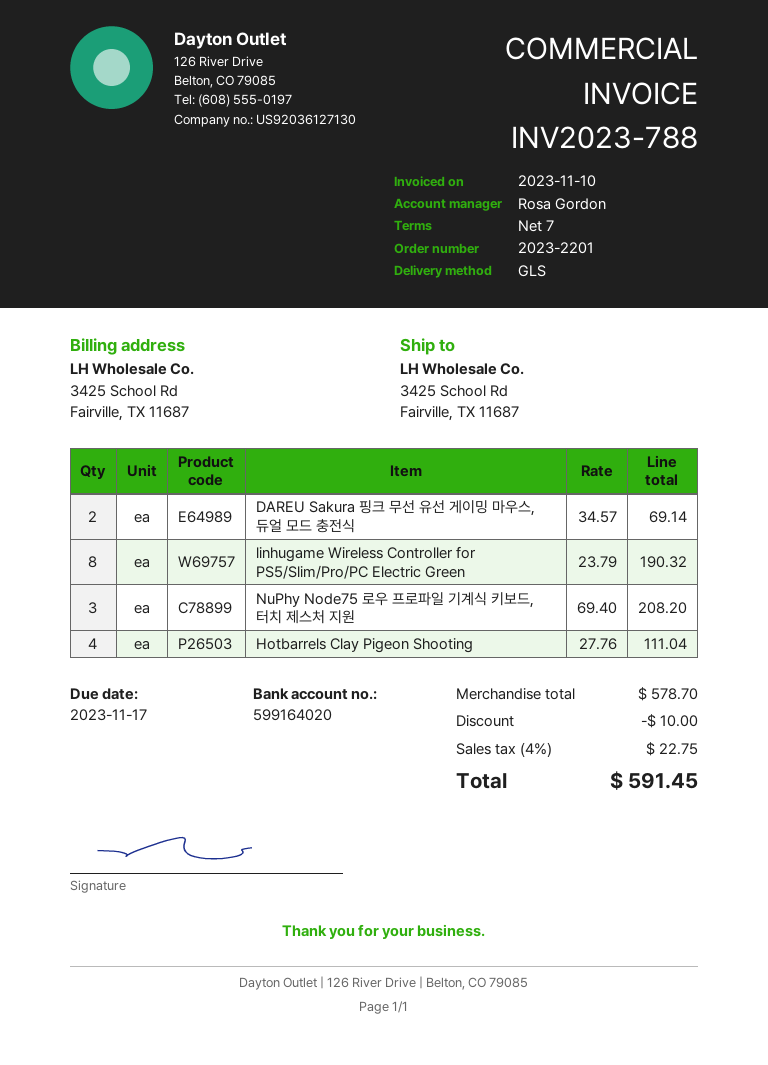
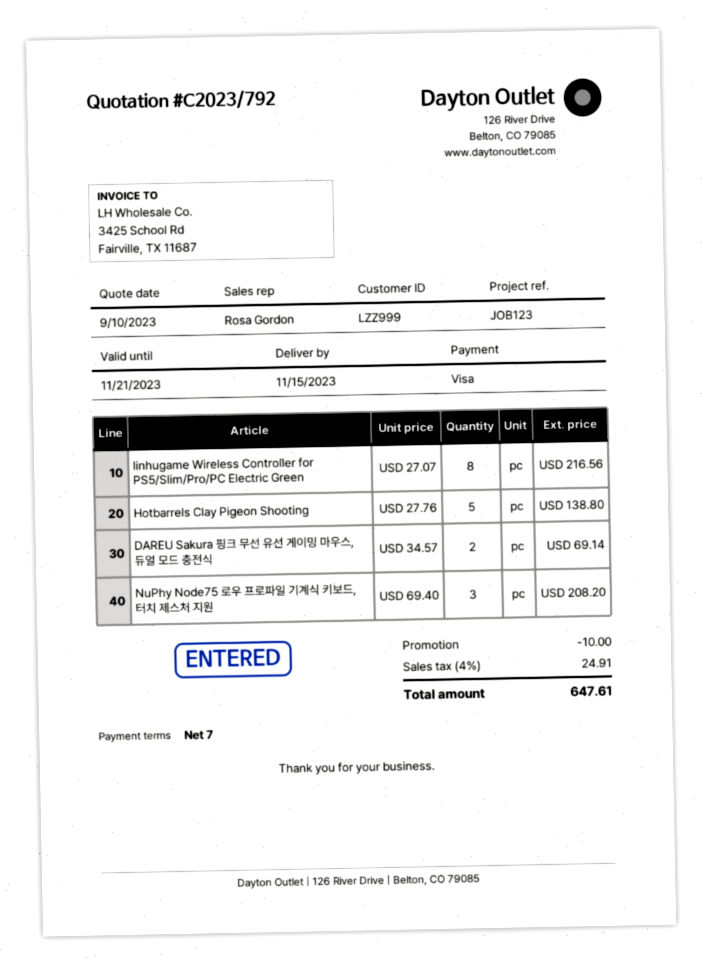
linhugame Wireless Controller for PS5/Slim/Pro/PC Electric Green: 8 x 23.79 = 190.32 -> 8 x 27.07 = 216.56
Hotbarrels Clay Pigeon Shooting: 4 x 27.76 = 111.04 -> 5 x 27.76 = 138.80
tax: 4% = 22.75 -> 4% = 24.91
total: 591.45 -> 647.61

